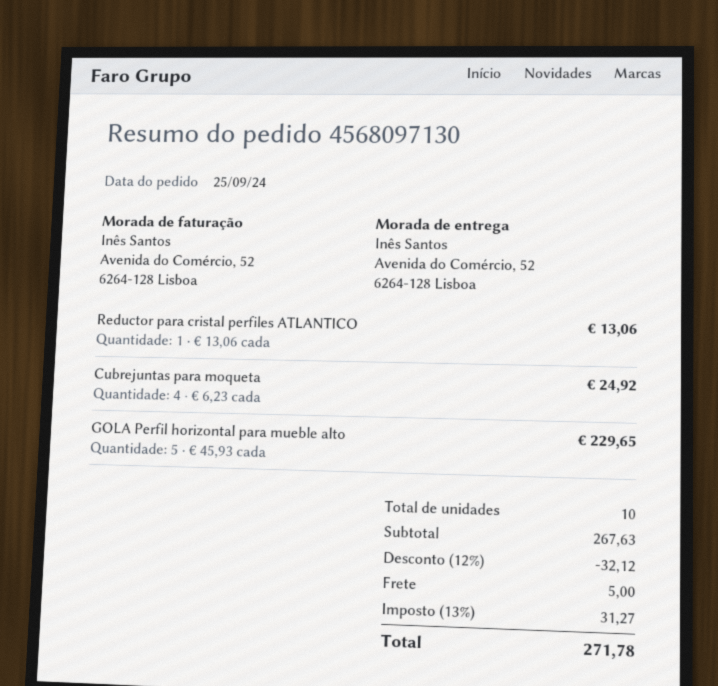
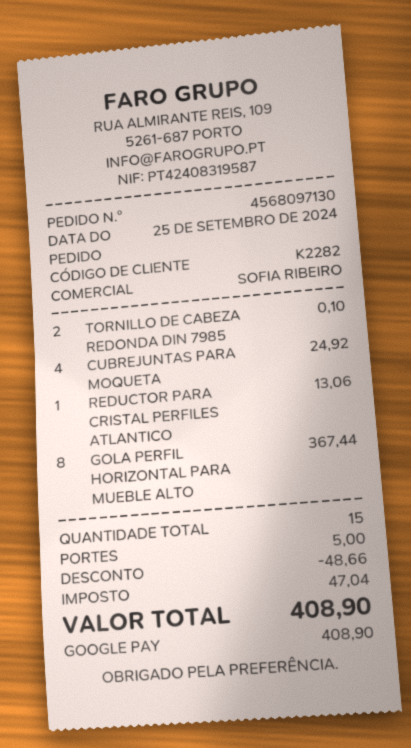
GOLA Perfil horizontal para mueble alto: 5 for 229.65 -> 8 for 367.44
TORNILLO DE CABEZA REDONDA DIN 7985: none -> 2 for 0.10
total quantity: 10 -> 15
discount: 32.12 -> 48.66
tax: 31.27 -> 47.04
total: 271.78 -> 408.90

